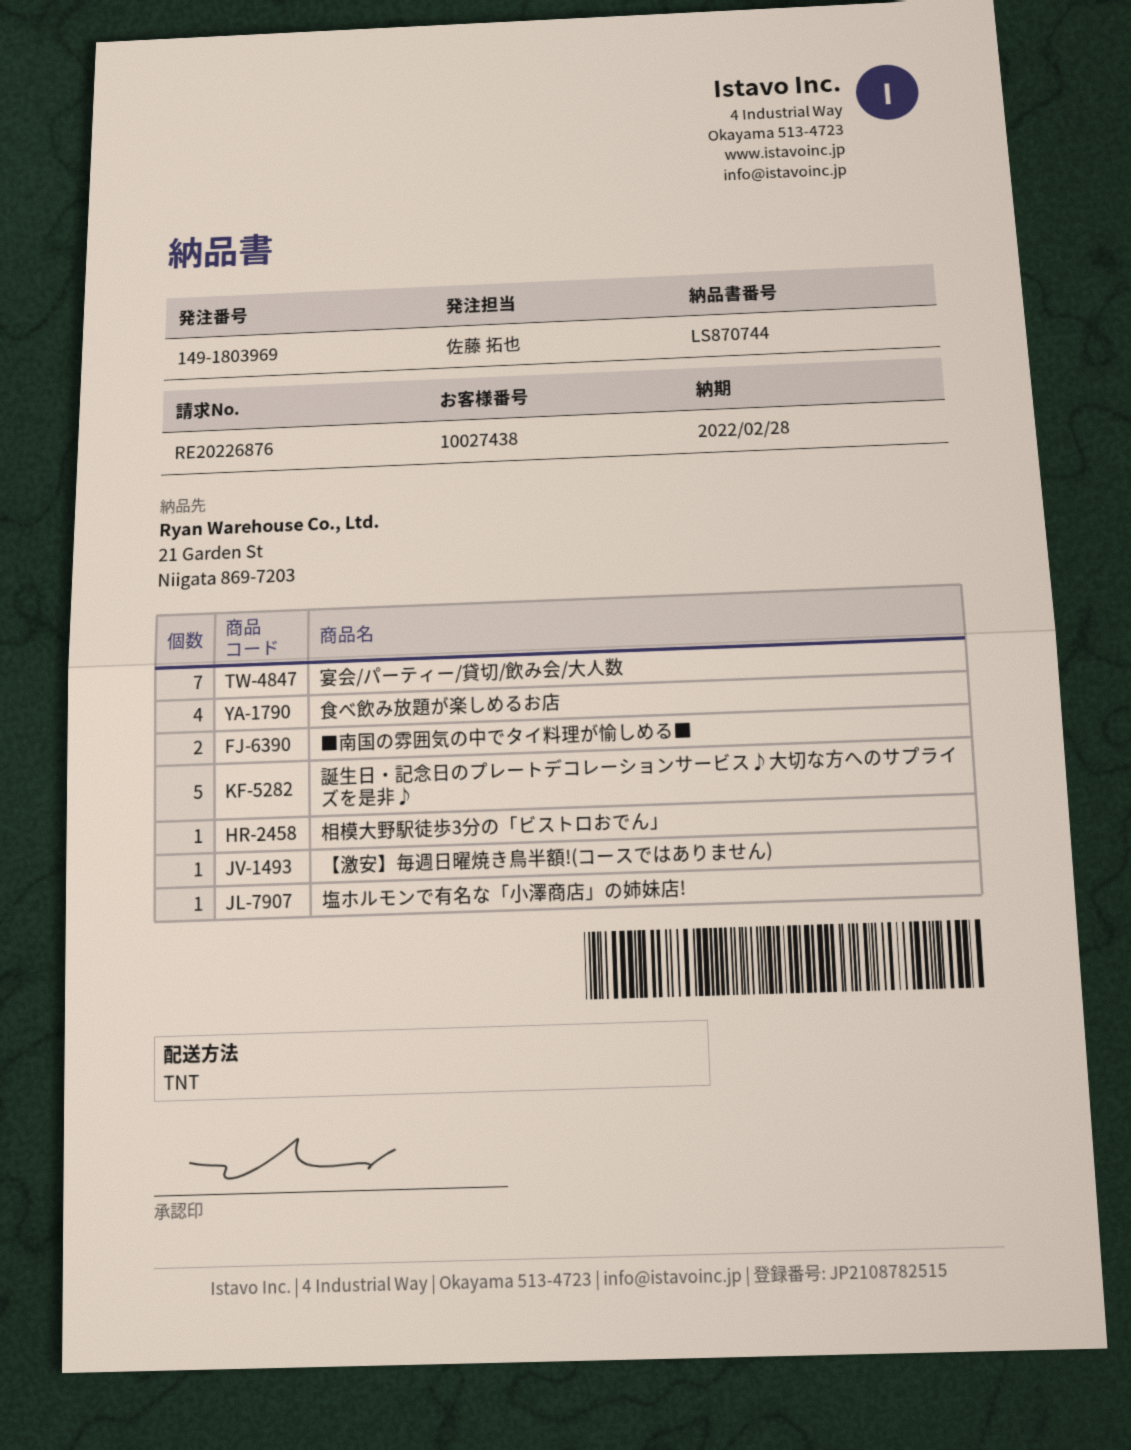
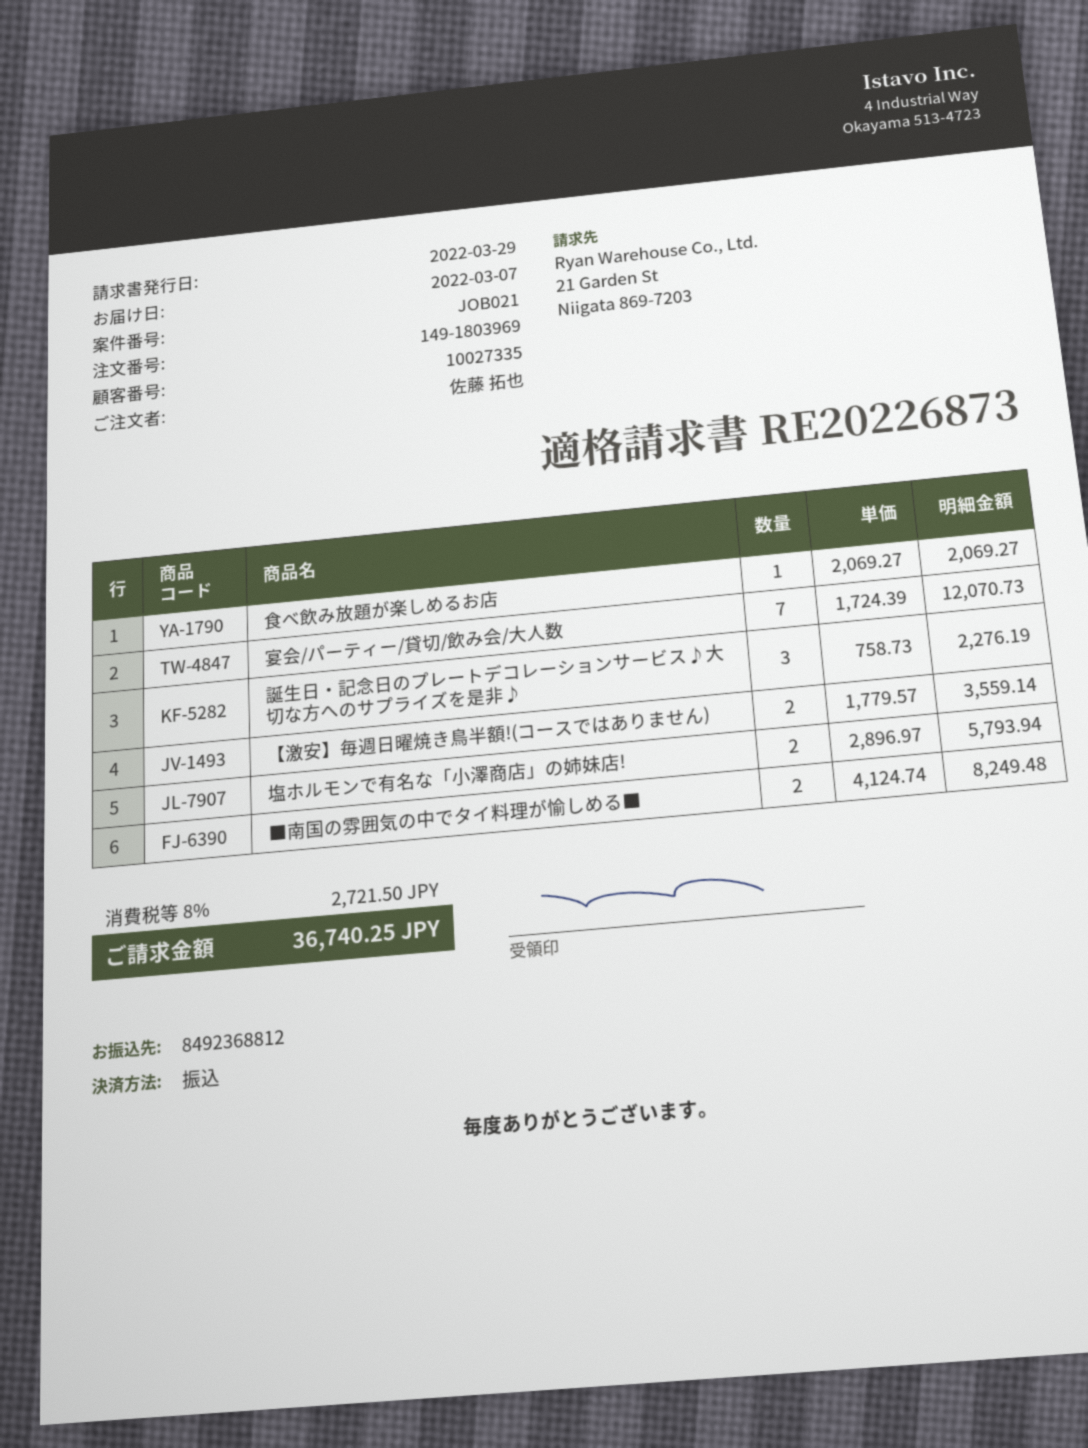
delivery date: 2022-02-28 -> 2022-03-07
invoice number: RE20226876 -> RE20226873
customer number: 10027438 -> 10027335
食べ飲み放題が楽しめるお店: 4 -> 1
誕生日・記念日のプレートデコレーションサービス♪大切な方へのサプライズを是非♪: 5 -> 3
相模大野駅徒歩3分の「ビストロおでん」: 1 -> none
【激安】毎週日曜焼き鳥半額!(コースではありません): 1 -> 2
塩ホルモンで有名な「小澤商店」の姉妹店!: 1 -> 2

